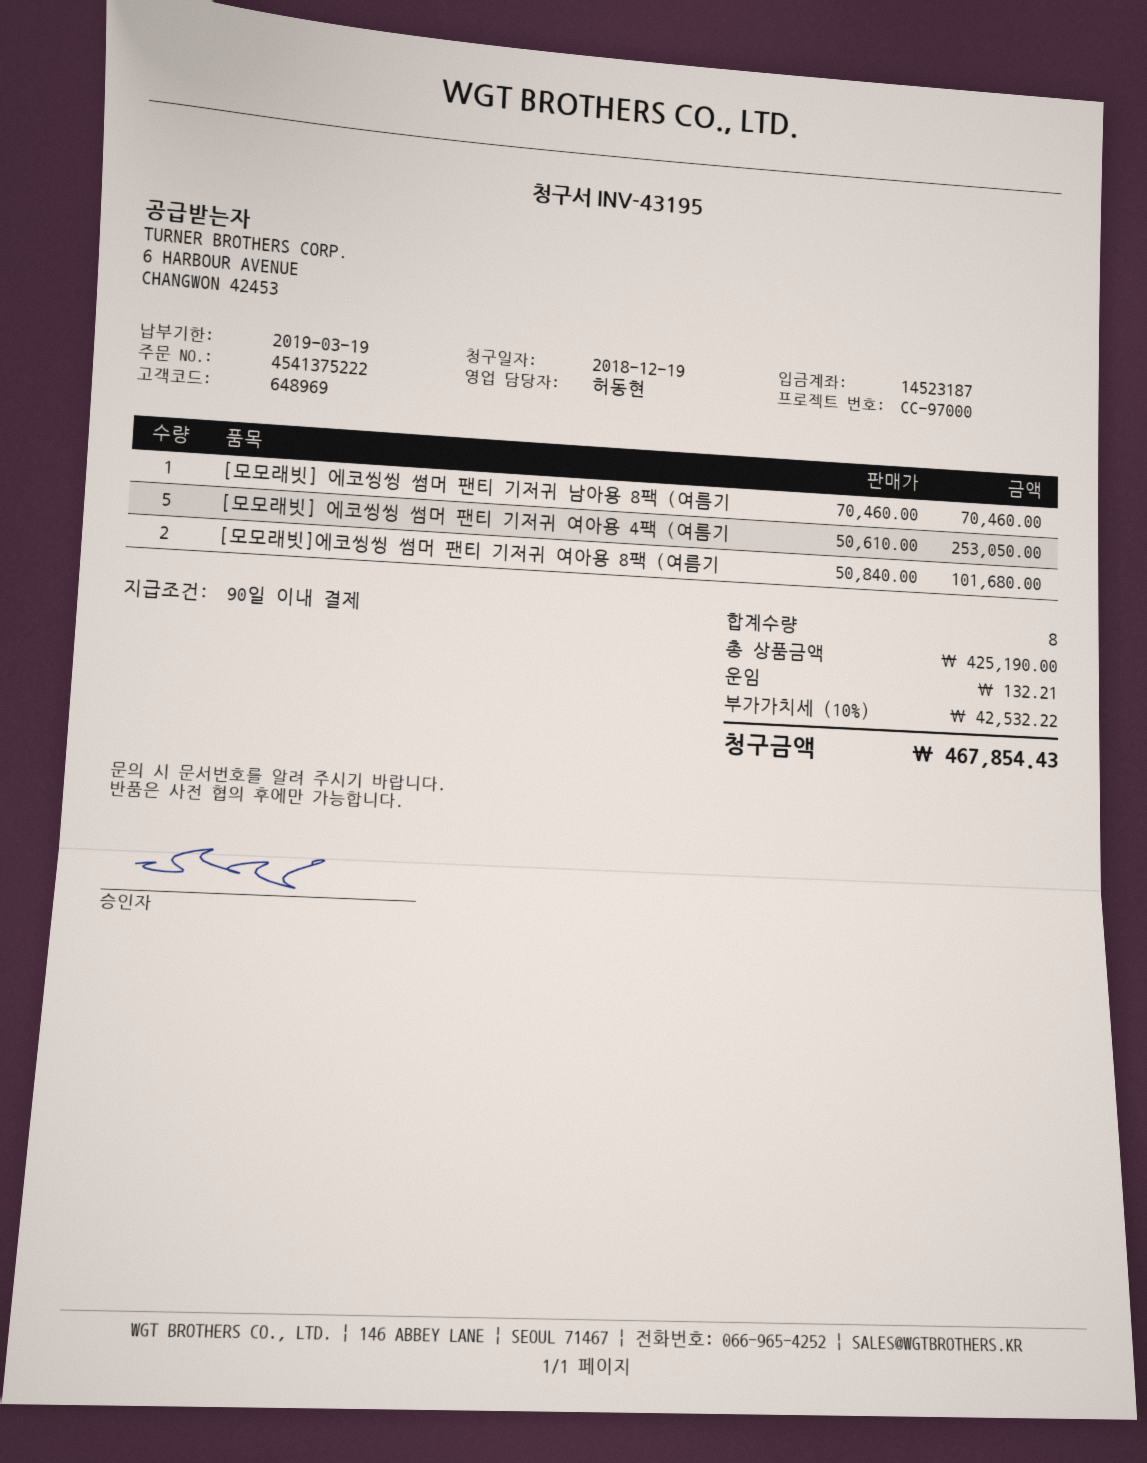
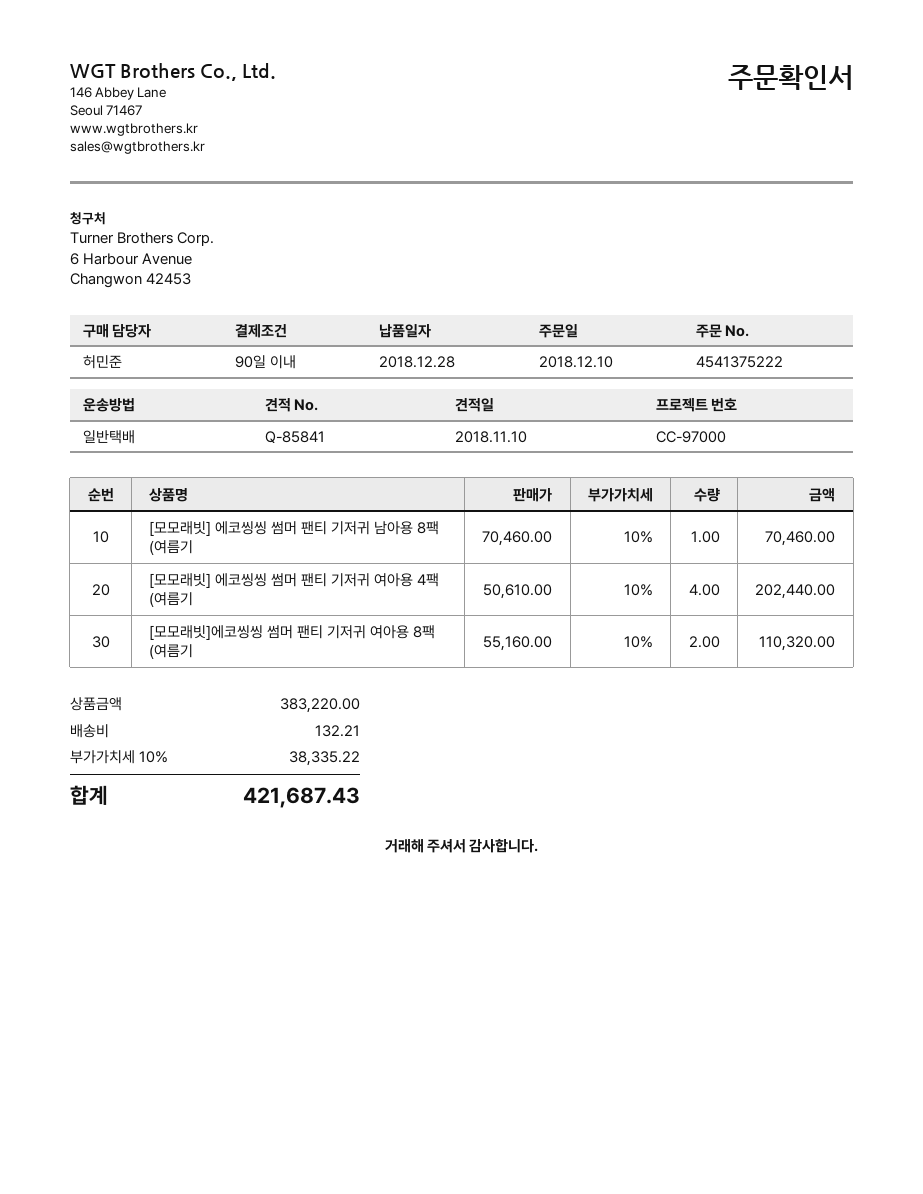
[모모래빗] 에코씽씽 썸머 팬티 기저귀 여아용 4팩 (여름기: 5 x 50610.00 = 253050.00 -> 4 x 50610.00 = 202440.00
[모모래빗]에코씽씽 썸머 팬티 기저귀 여아용 8팩 (여름기: 2 x 50840.00 = 101680.00 -> 2 x 55160.00 = 110320.00
subtotal: 425190.00 -> 383220.00
tax: 10% = 42532.22 -> 10% = 38335.22
total: 467854.43 -> 421687.43

